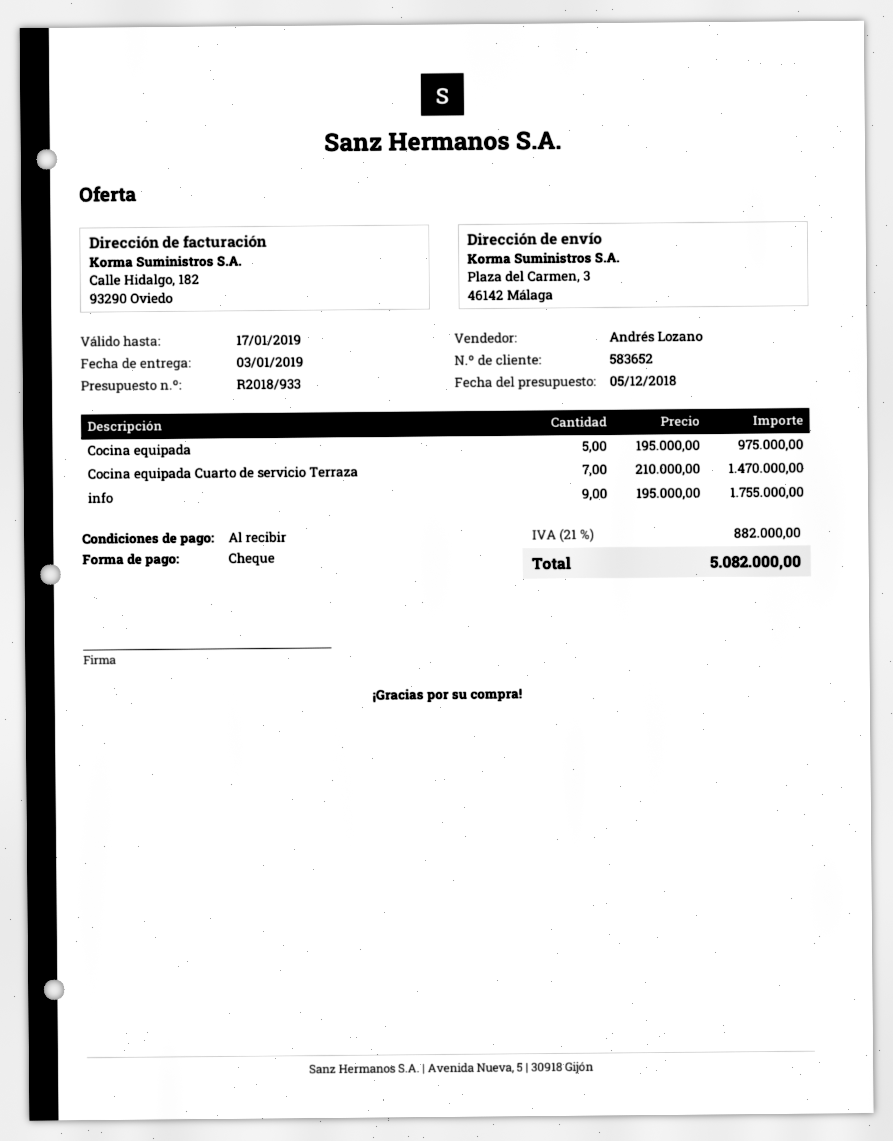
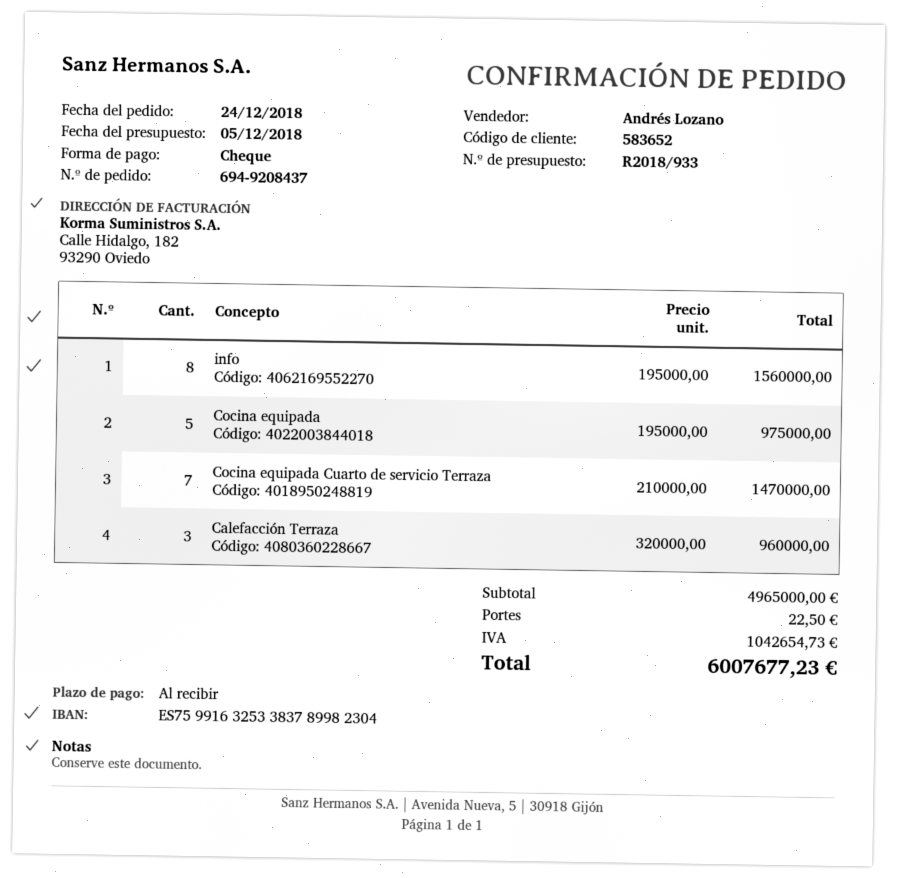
info: 9 x 195000.00 = 1755000.00 -> 8 x 195000.00 = 1560000.00
Calefacción Terraza: none -> 3 x 320000.00 = 960000.00
shipping: none -> 22.50
tax: 882000.00 -> 1042654.73
total: 5082000.00 -> 6007677.23

